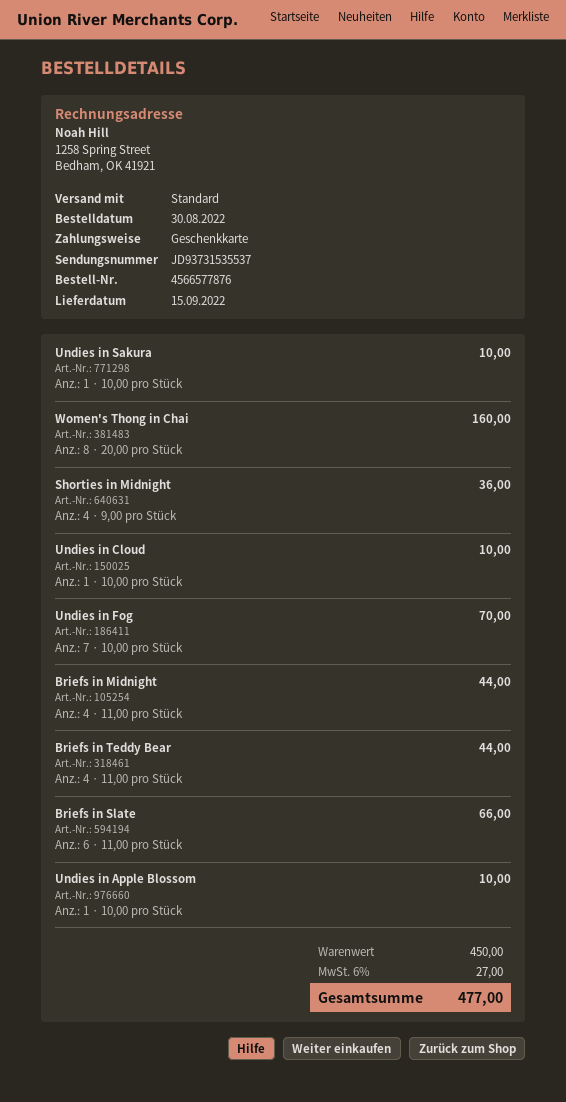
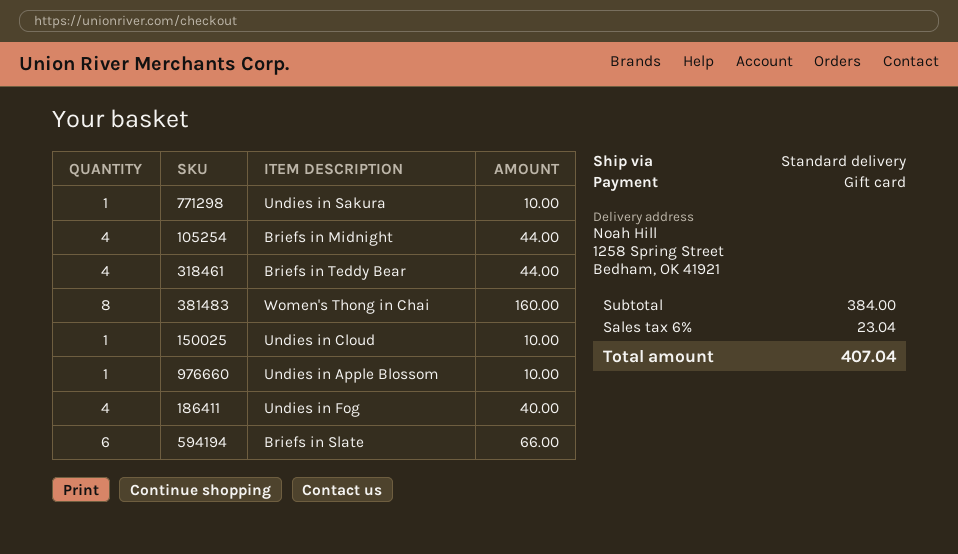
Shorties in Midnight: 4 for 36.00 -> none
Undies in Fog: 7 for 70.00 -> 4 for 40.00
subtotal: 450.00 -> 384.00
tax: 6% = 27.00 -> 6% = 23.04
total: 477.00 -> 407.04

